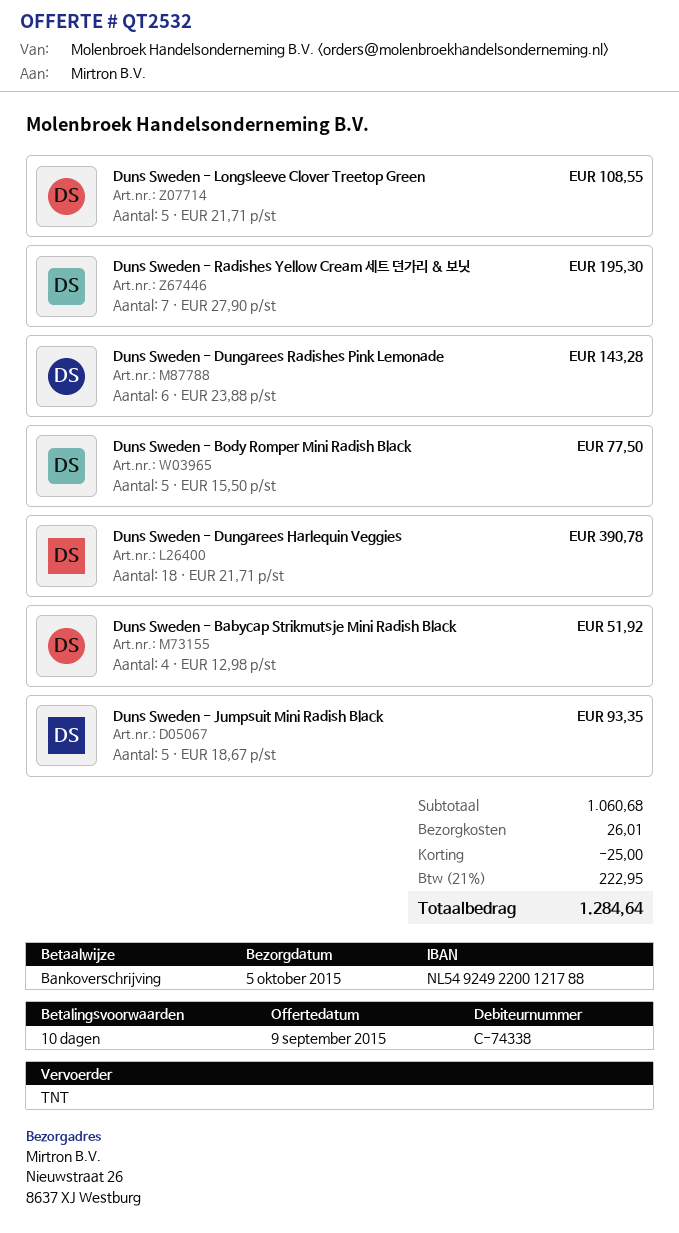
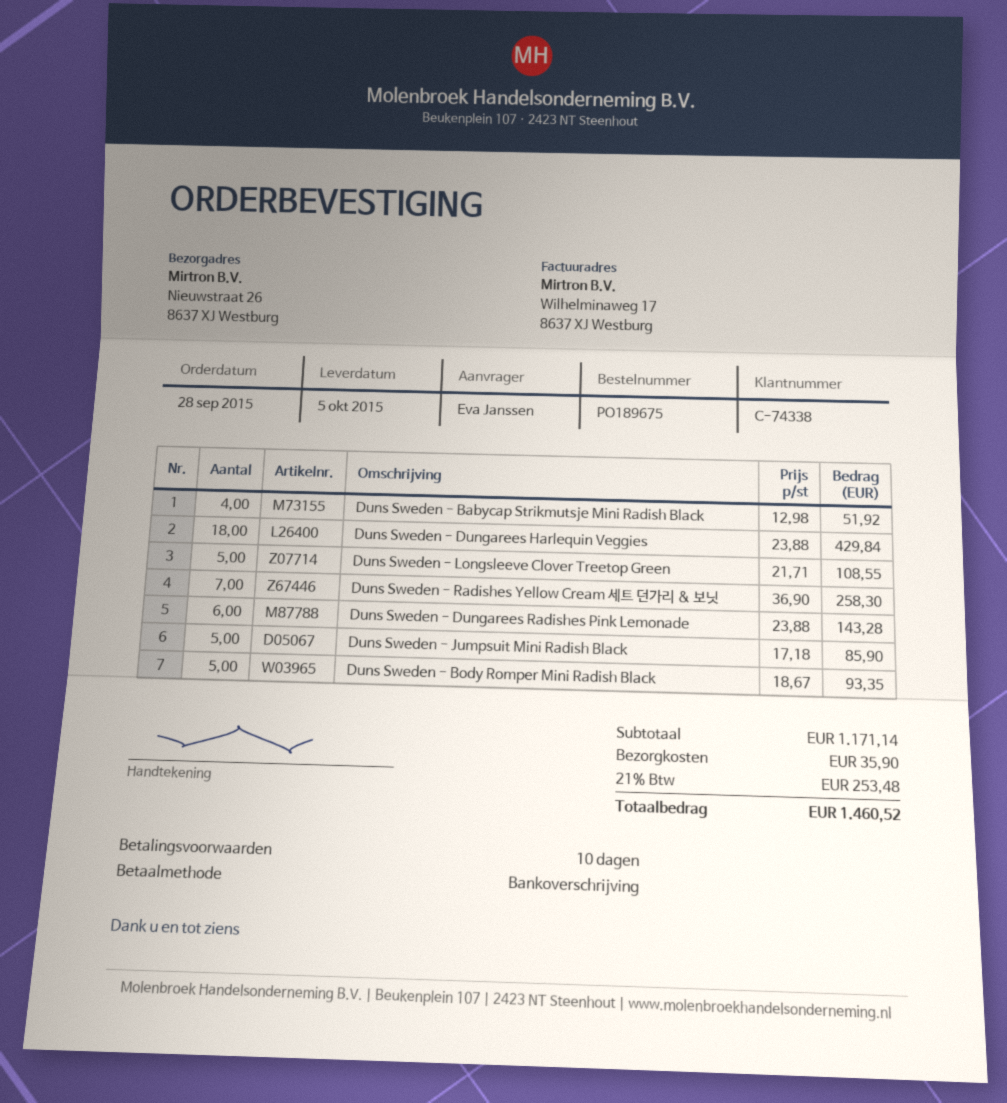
Duns Sweden - Radishes Yellow Cream 세트 던가리 & 보닛: 7 x 27.90 = 195.30 -> 7 x 36.90 = 258.30
Duns Sweden - Body Romper Mini Radish Black: 5 x 15.50 = 77.50 -> 5 x 18.67 = 93.35
Duns Sweden - Dungarees Harlequin Veggies: 18 x 21.71 = 390.78 -> 18 x 23.88 = 429.84
Duns Sweden - Jumpsuit Mini Radish Black: 5 x 18.67 = 93.35 -> 5 x 17.18 = 85.90
subtotal: 1060.68 -> 1171.14
discount: 25.00 -> none
shipping: 26.01 -> 35.90
tax: 21% = 222.95 -> 21% = 253.48
total: 1284.64 -> 1460.52

